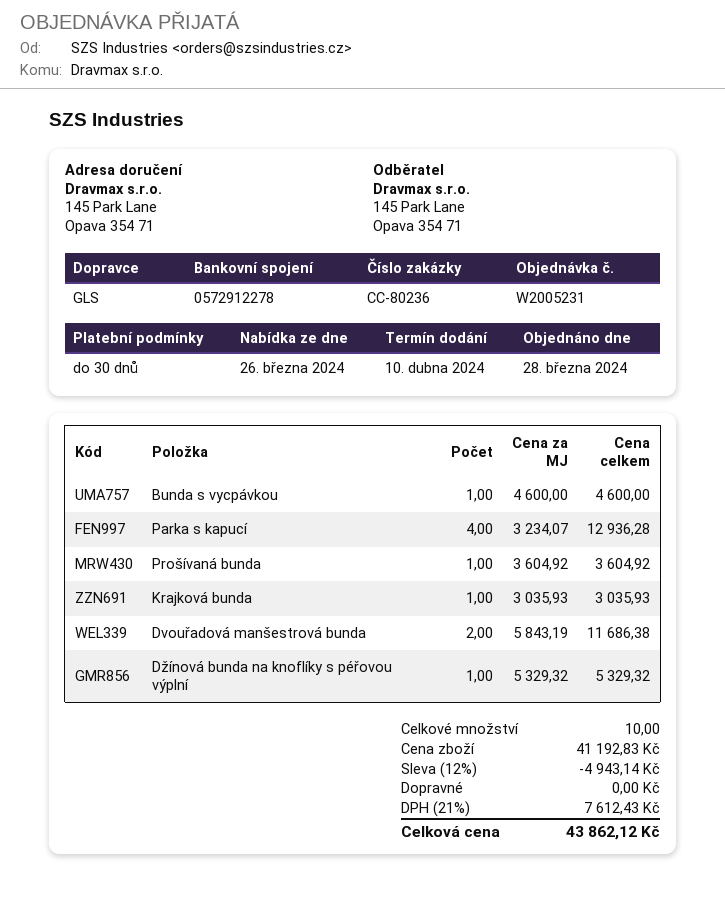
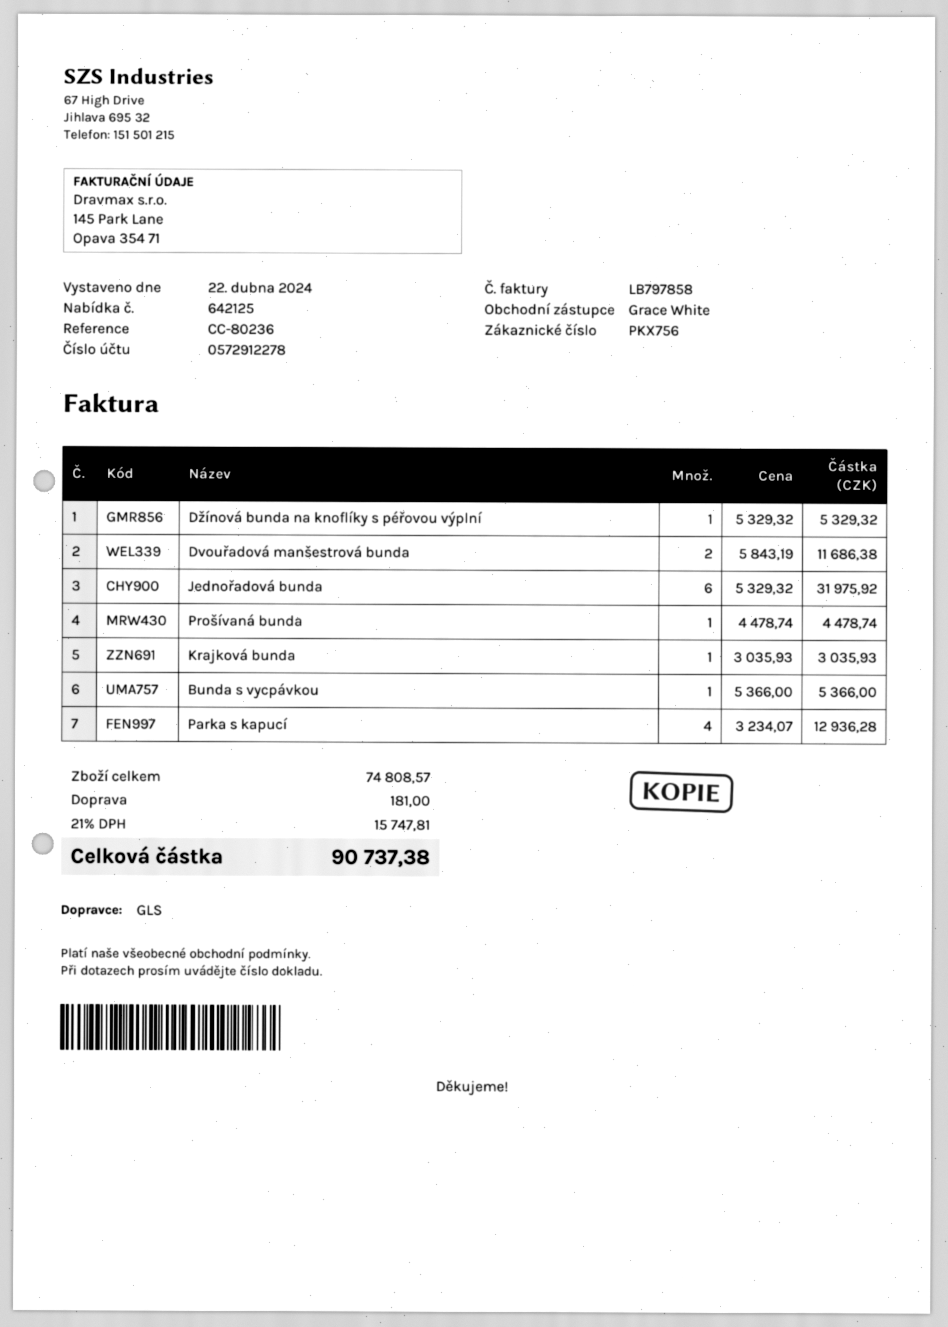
Bunda s vycpávkou: 1 x 4600.00 = 4600.00 -> 1 x 5366.00 = 5366.00
Prošívaná bunda: 1 x 3604.92 = 3604.92 -> 1 x 4478.74 = 4478.74
Jednořadová bunda: none -> 6 x 5329.32 = 31975.92
subtotal: 41192.83 -> 74808.57
discount: 12% = 4943.14 -> none
shipping: 0.00 -> 181.00
tax: 21% = 7612.43 -> 21% = 15747.81
total: 43862.12 -> 90737.38

